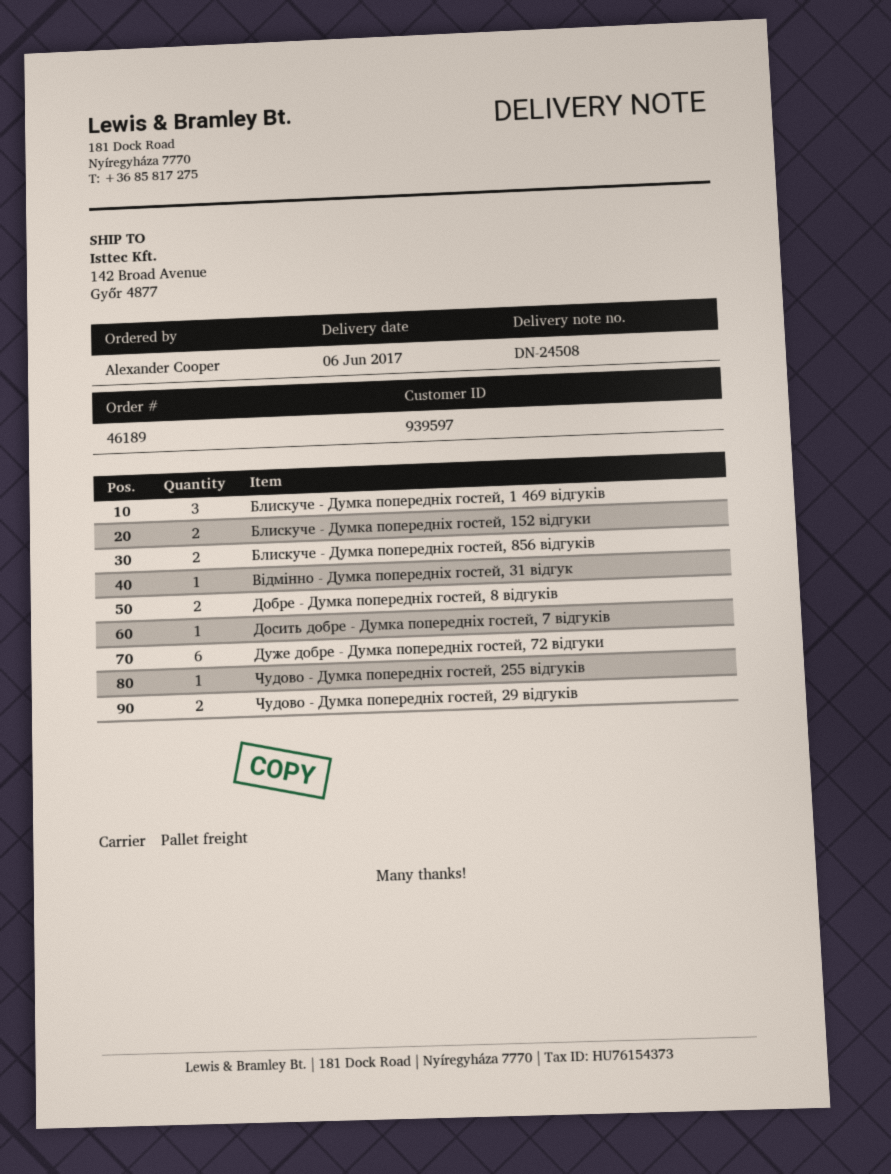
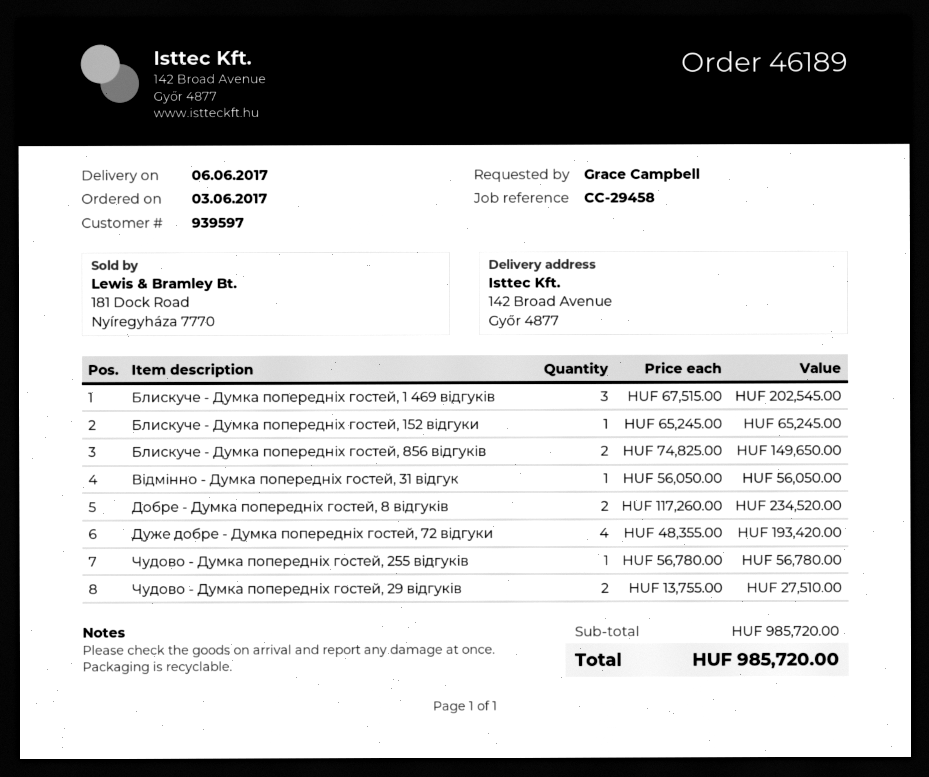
ordered by: Alexander Cooper -> Grace Campbell
Блискуче - Думка попередніх гостей, 152 відгуки: 2 -> 1
Досить добре - Думка попередніх гостей, 7 відгуків: 1 -> none
Дуже добре - Думка попередніх гостей, 72 відгуки: 6 -> 4

